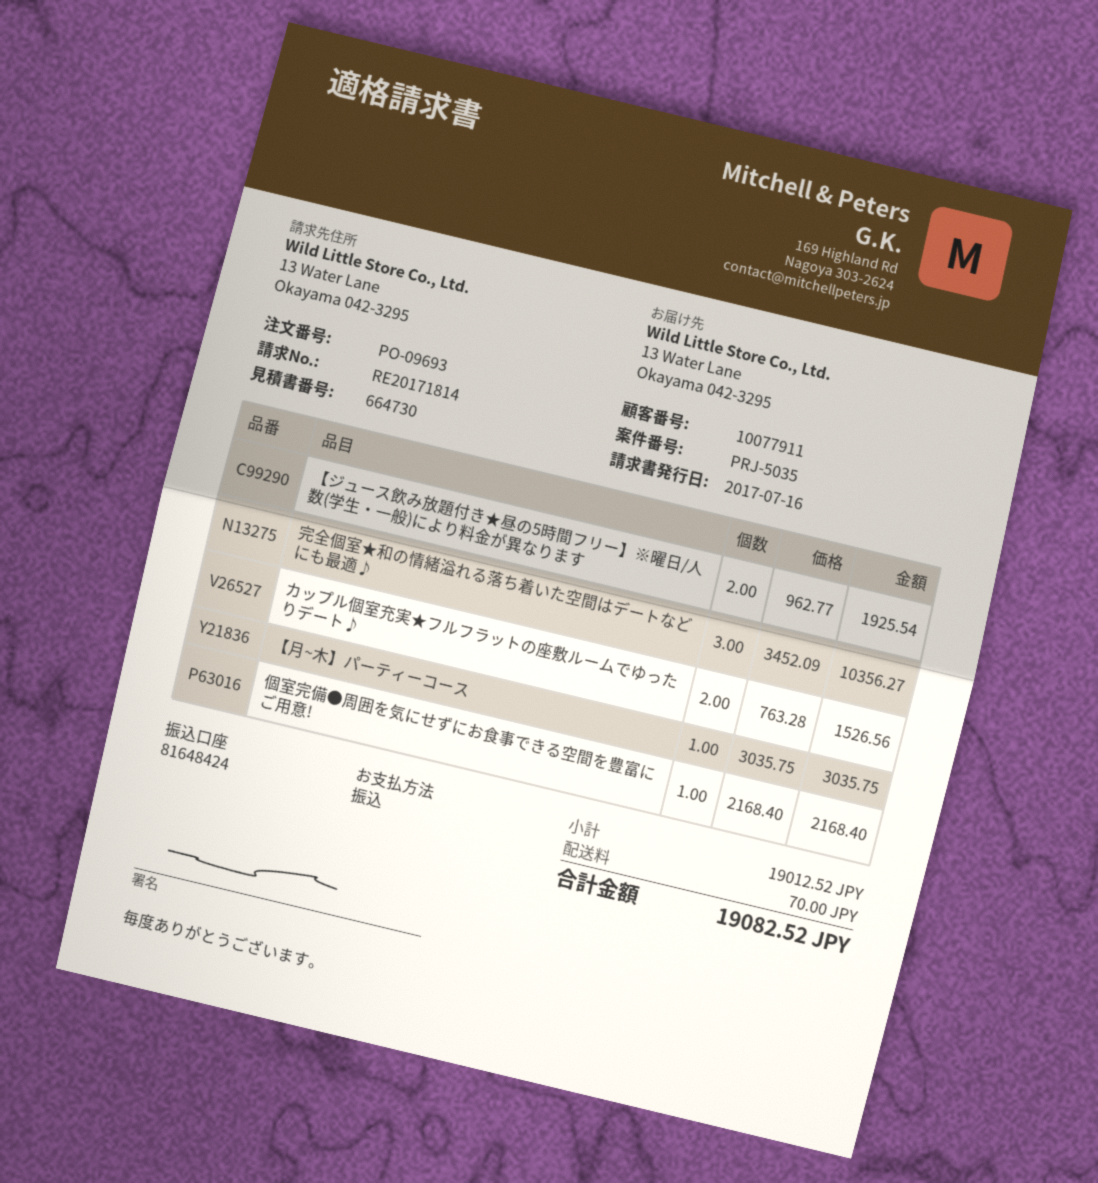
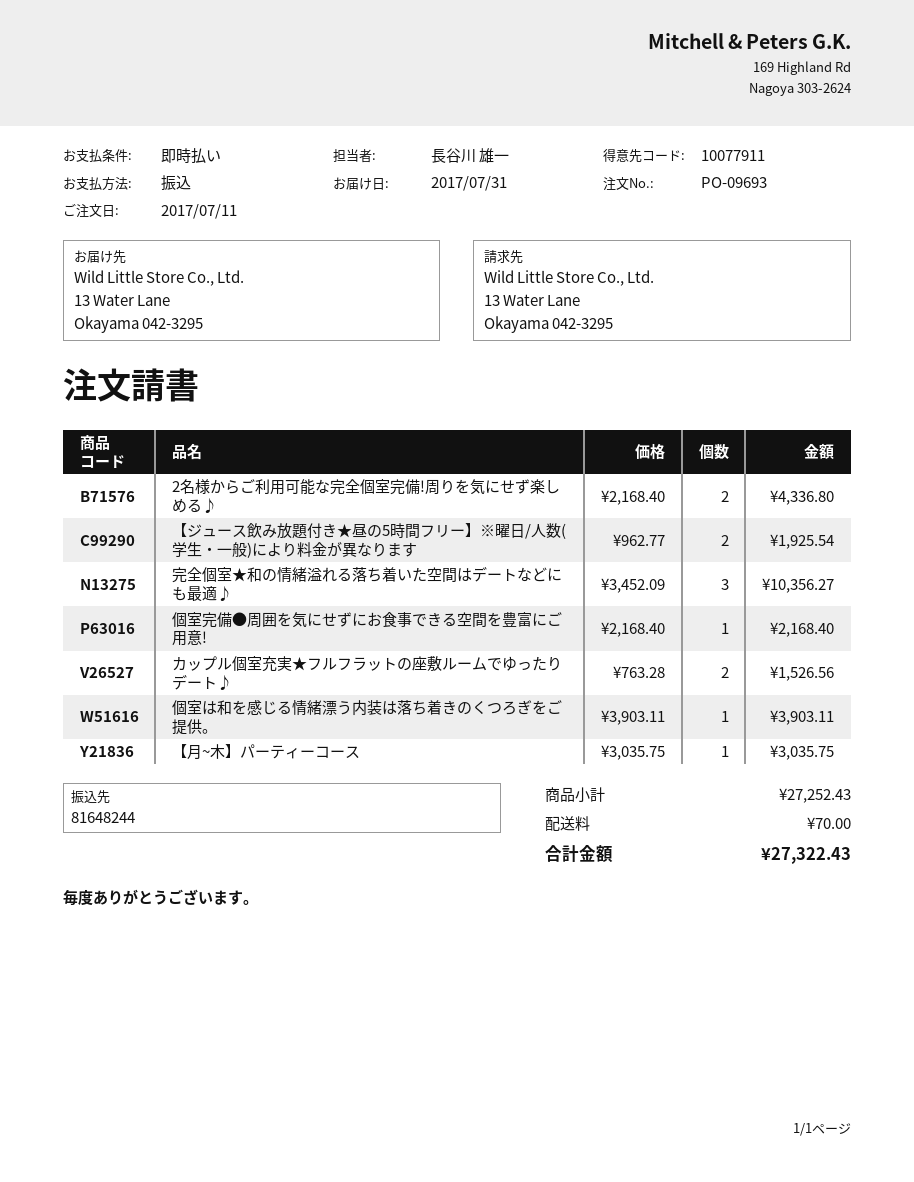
bank account: 81648424 -> 81648244
2名様からご利用可能な完全個室完備!周りを気にせず楽しめる♪: none -> 2 x 2168.40 = 4336.80
個室は和を感じる情緒漂う内装は落ち着きのくつろぎをご提供。: none -> 1 x 3903.11 = 3903.11
subtotal: 19012.52 -> 27252.43
total: 19082.52 -> 27322.43

